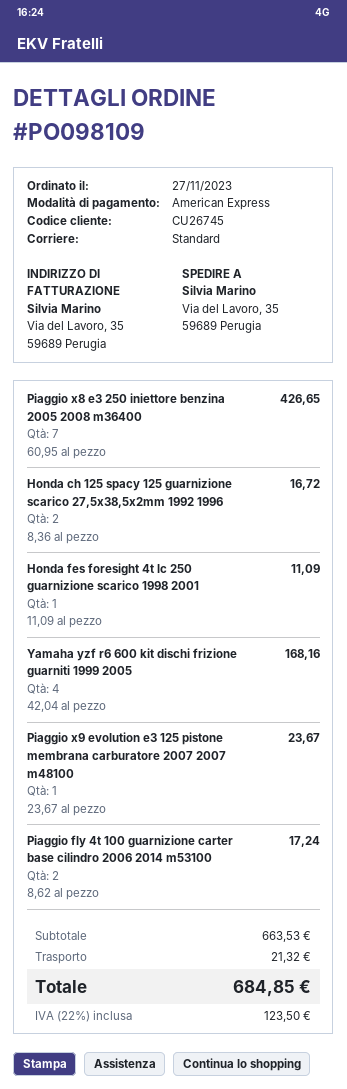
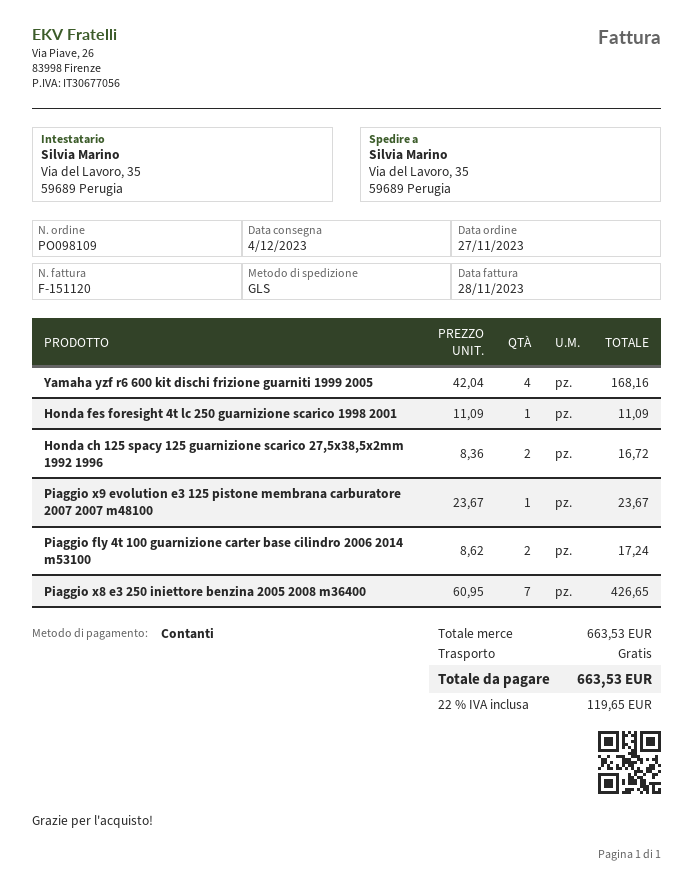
payment method: American Express -> cash
shipping method: standard -> GLS
shipping: 21.32 -> 0.00
tax: 22% = 123.50 -> 22% = 119.65
total: 684.85 -> 663.53

